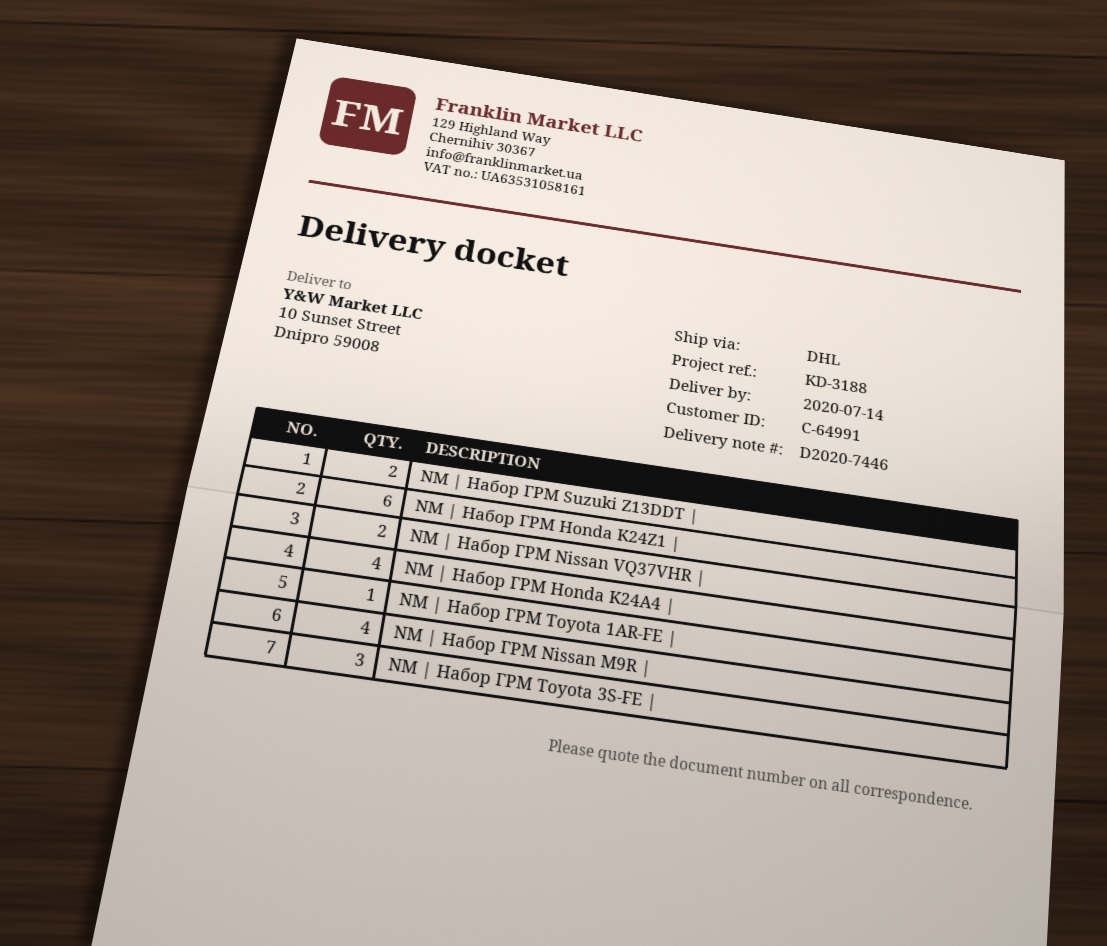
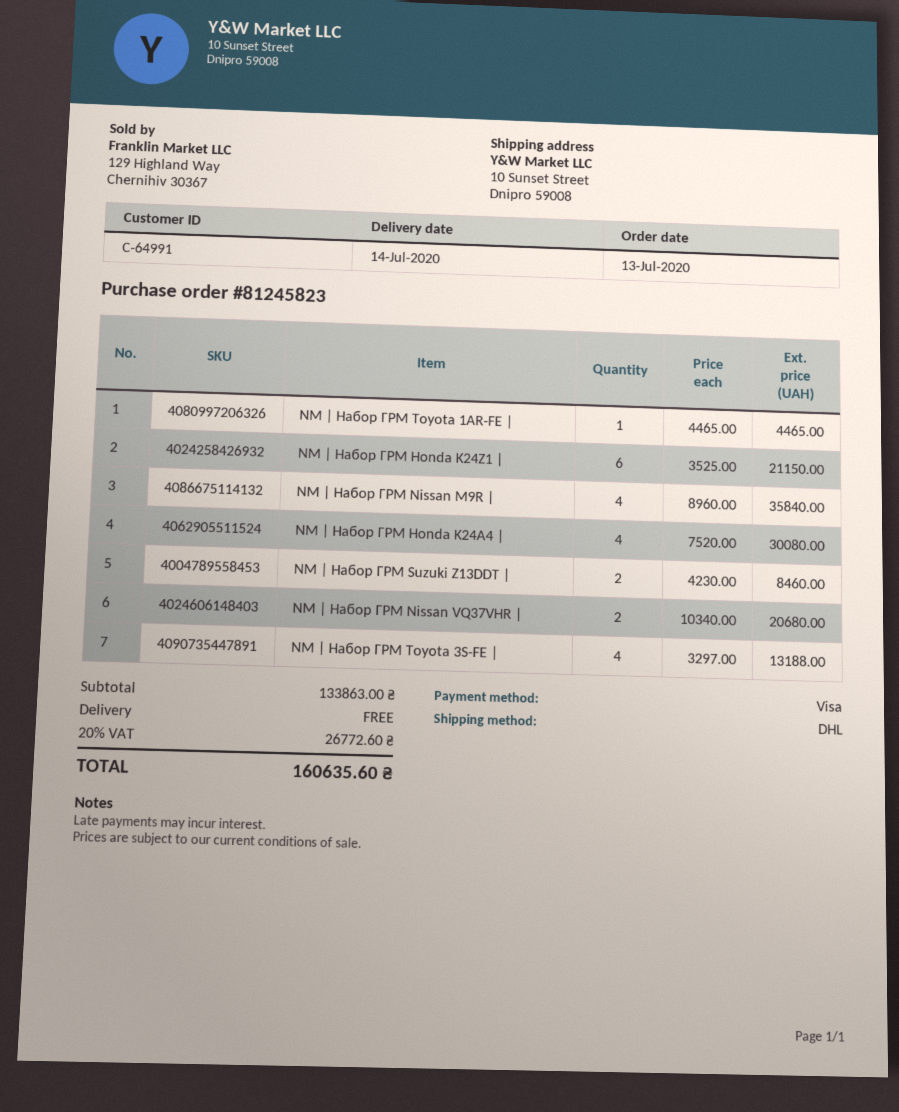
NM | Набор ГРМ Toyota 3S-FE |: 3 -> 4

